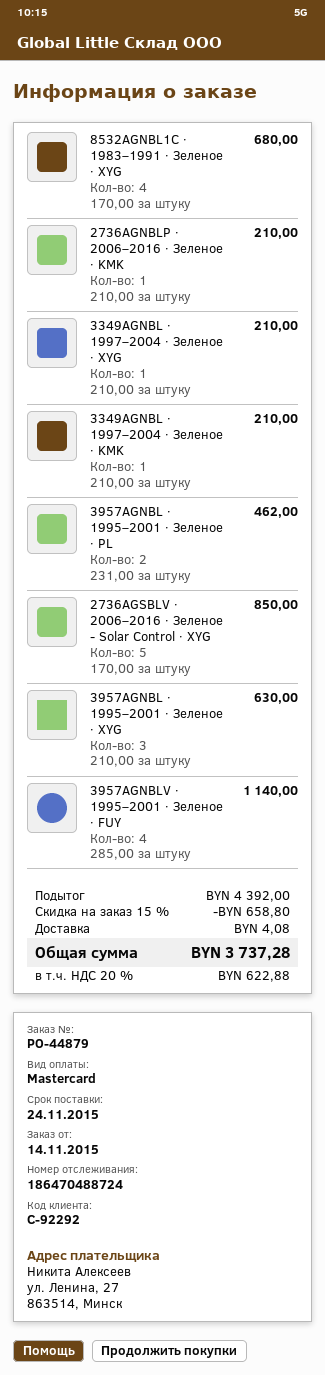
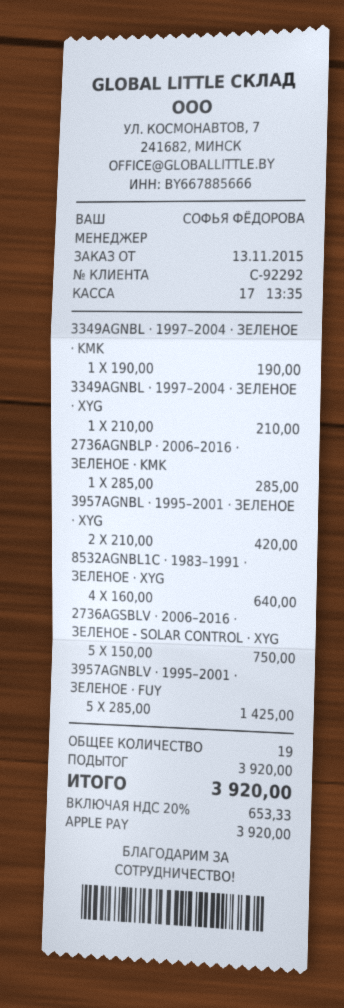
order date: 2015-11-14 -> 2015-11-13
payment method: Mastercard -> Apple Pay
8532AGNBL1C · 1983–1991 · Зеленое · XYG: 4 x 170.00 = 680.00 -> 4 x 160.00 = 640.00
2736AGNBLP · 2006–2016 · Зеленое · KMK: 1 x 210.00 = 210.00 -> 1 x 285.00 = 285.00
3349AGNBL · 1997–2004 · Зеленое · KMK: 1 x 210.00 = 210.00 -> 1 x 190.00 = 190.00
3957AGNBL · 1995–2001 · Зеленое · PL: 2 x 231.00 = 462.00 -> none
2736AGSBLV · 2006–2016 · Зеленое - Solar Control · XYG: 5 x 170.00 = 850.00 -> 5 x 150.00 = 750.00
3957AGNBL · 1995–2001 · Зеленое · XYG: 3 x 210.00 = 630.00 -> 2 x 210.00 = 420.00
3957AGNBLV · 1995–2001 · Зеленое · FUY: 4 x 285.00 = 1140.00 -> 5 x 285.00 = 1425.00
subtotal: 4392.00 -> 3920.00
discount: 15% = 658.80 -> none
shipping: 4.08 -> none
tax: 20% = 622.88 -> 20% = 653.33
total: 3737.28 -> 3920.00

